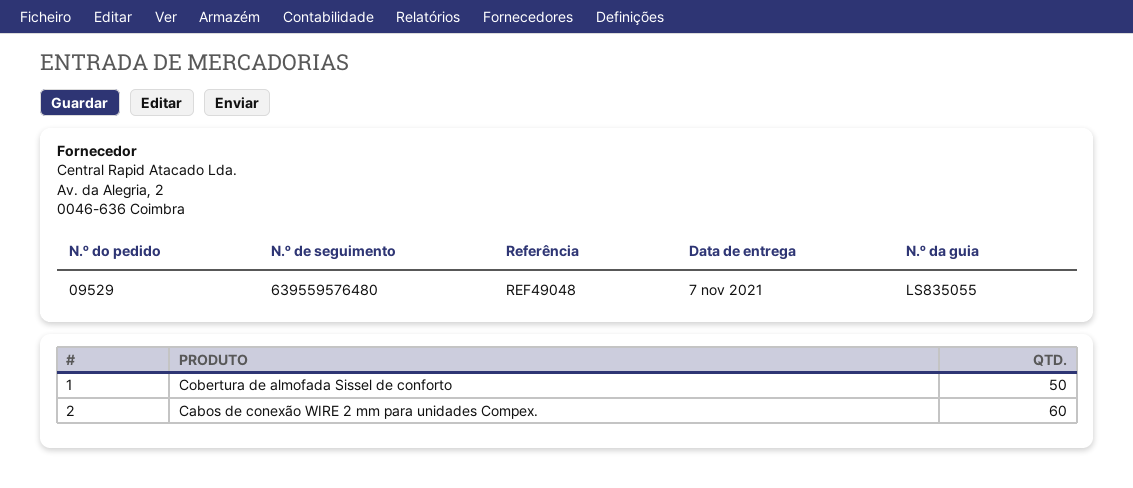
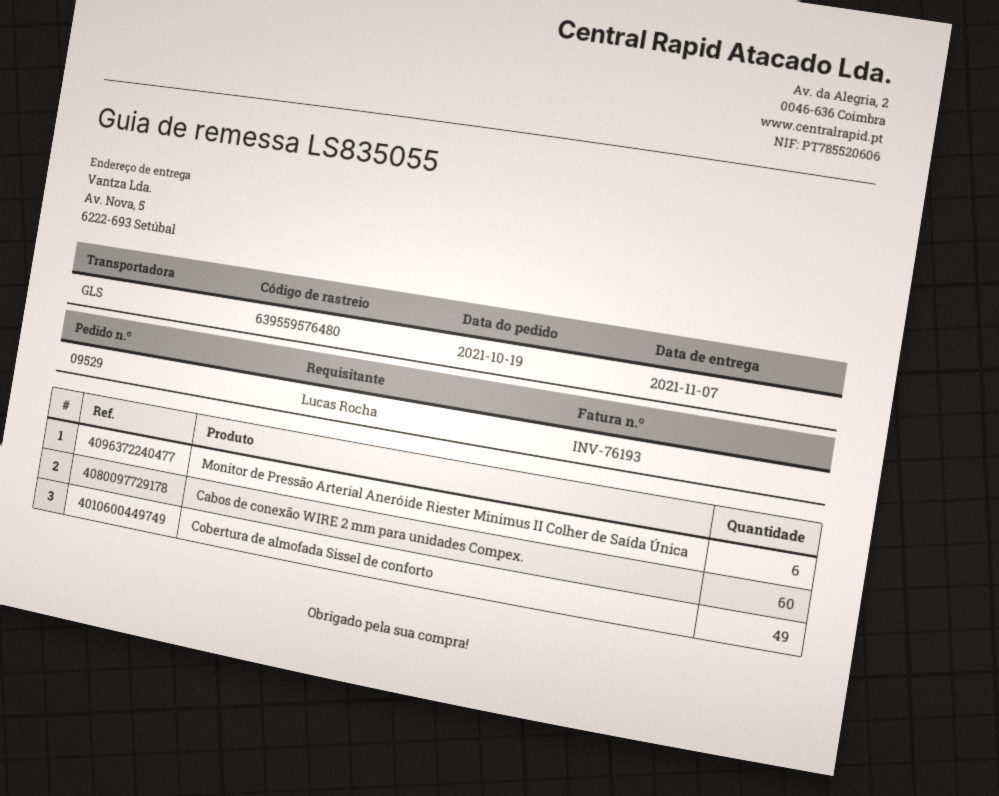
Cobertura de almofada Sissel de conforto: 50 -> 49
Monitor de Pressão Arterial Aneróide Riester Minimus II Colher de Saída Única: none -> 6

